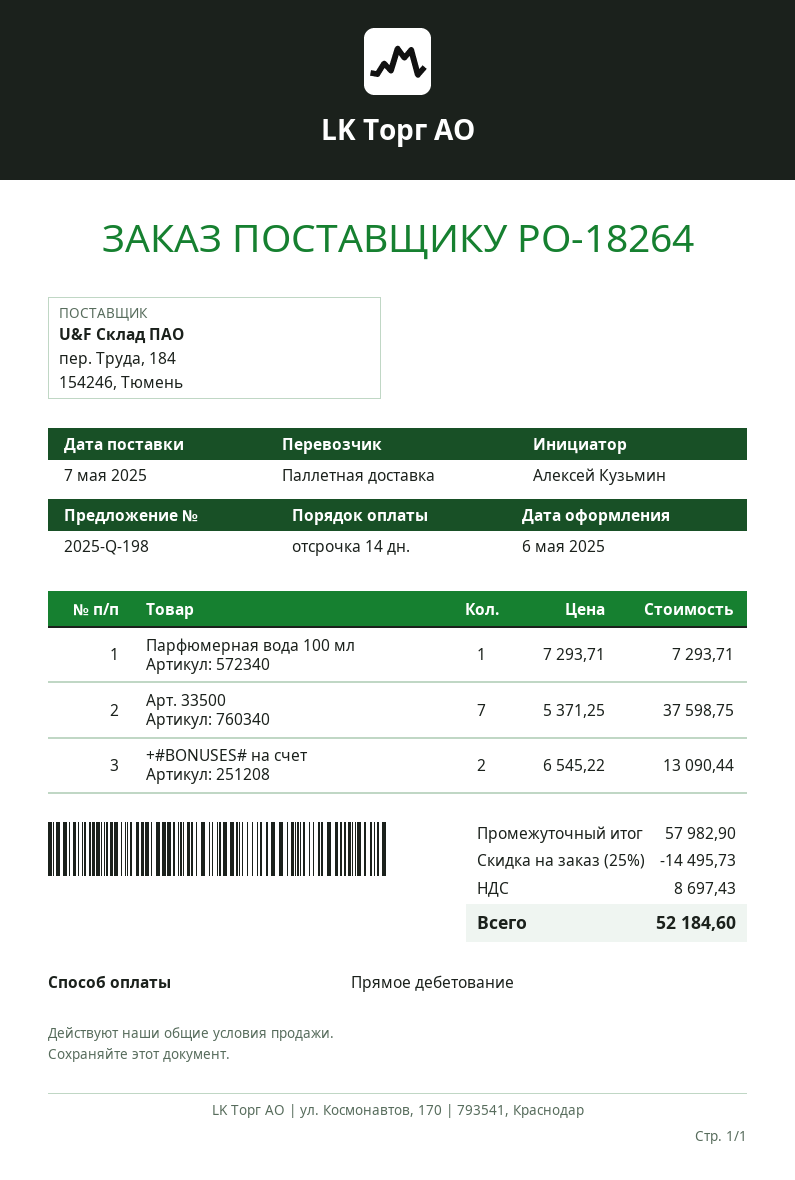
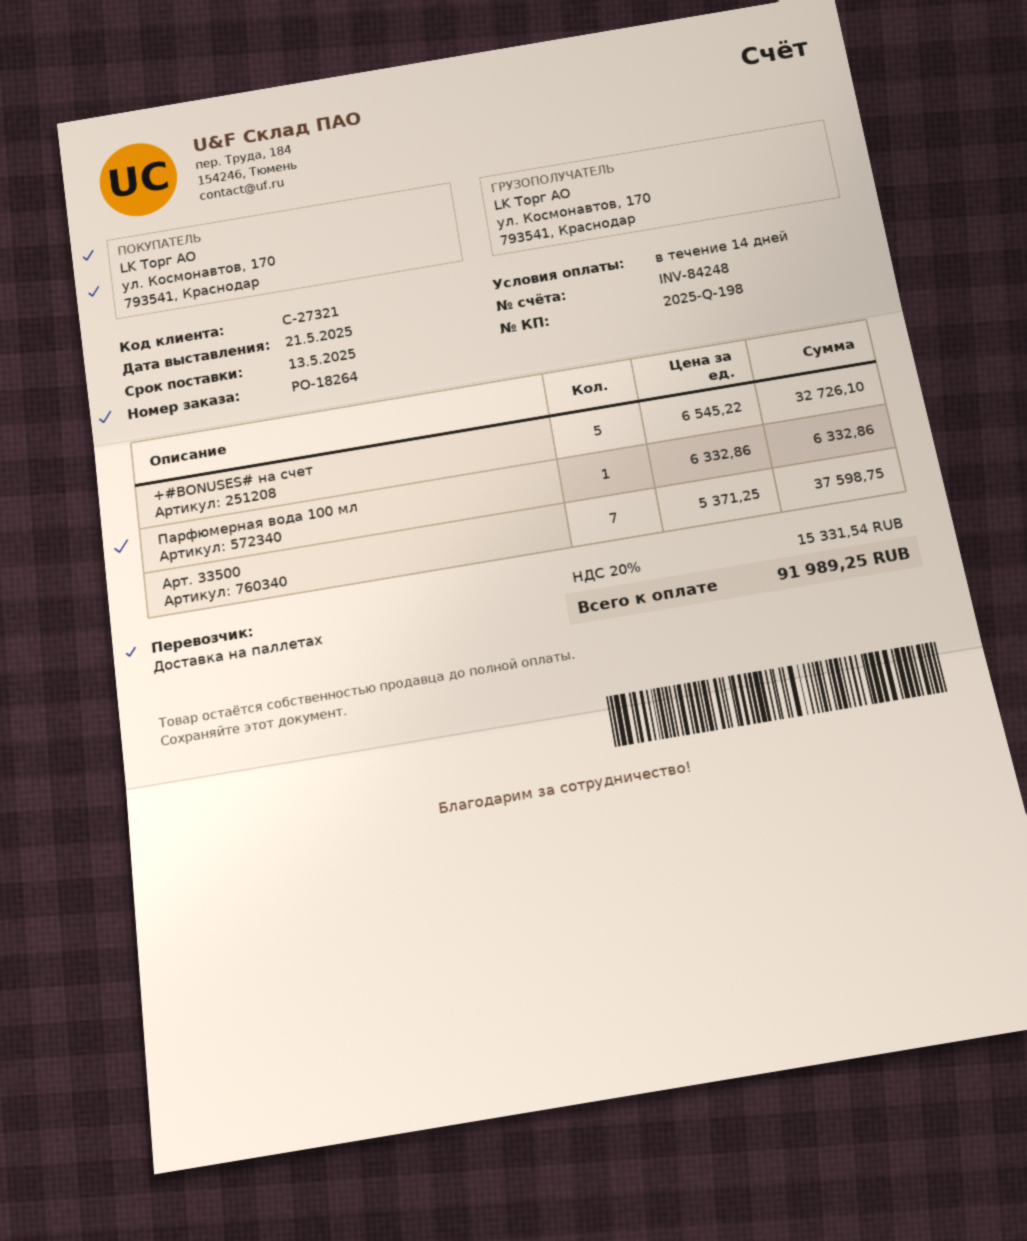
delivery date: 2025-05-07 -> 2025-05-13
Парфюмерная вода 100 мл: 1 x 7293.71 = 7293.71 -> 1 x 6332.86 = 6332.86
+#BONUSES# на счет: 2 x 6545.22 = 13090.44 -> 5 x 6545.22 = 32726.10
discount: 25% = 14495.73 -> none
tax: 8697.43 -> 15331.54
total: 52184.60 -> 91989.25

